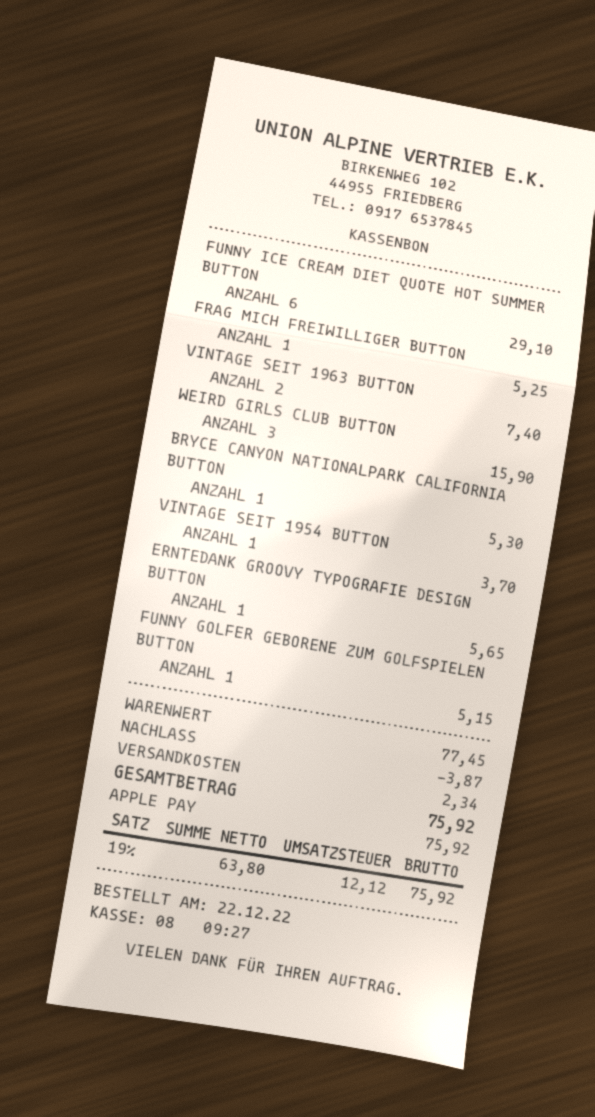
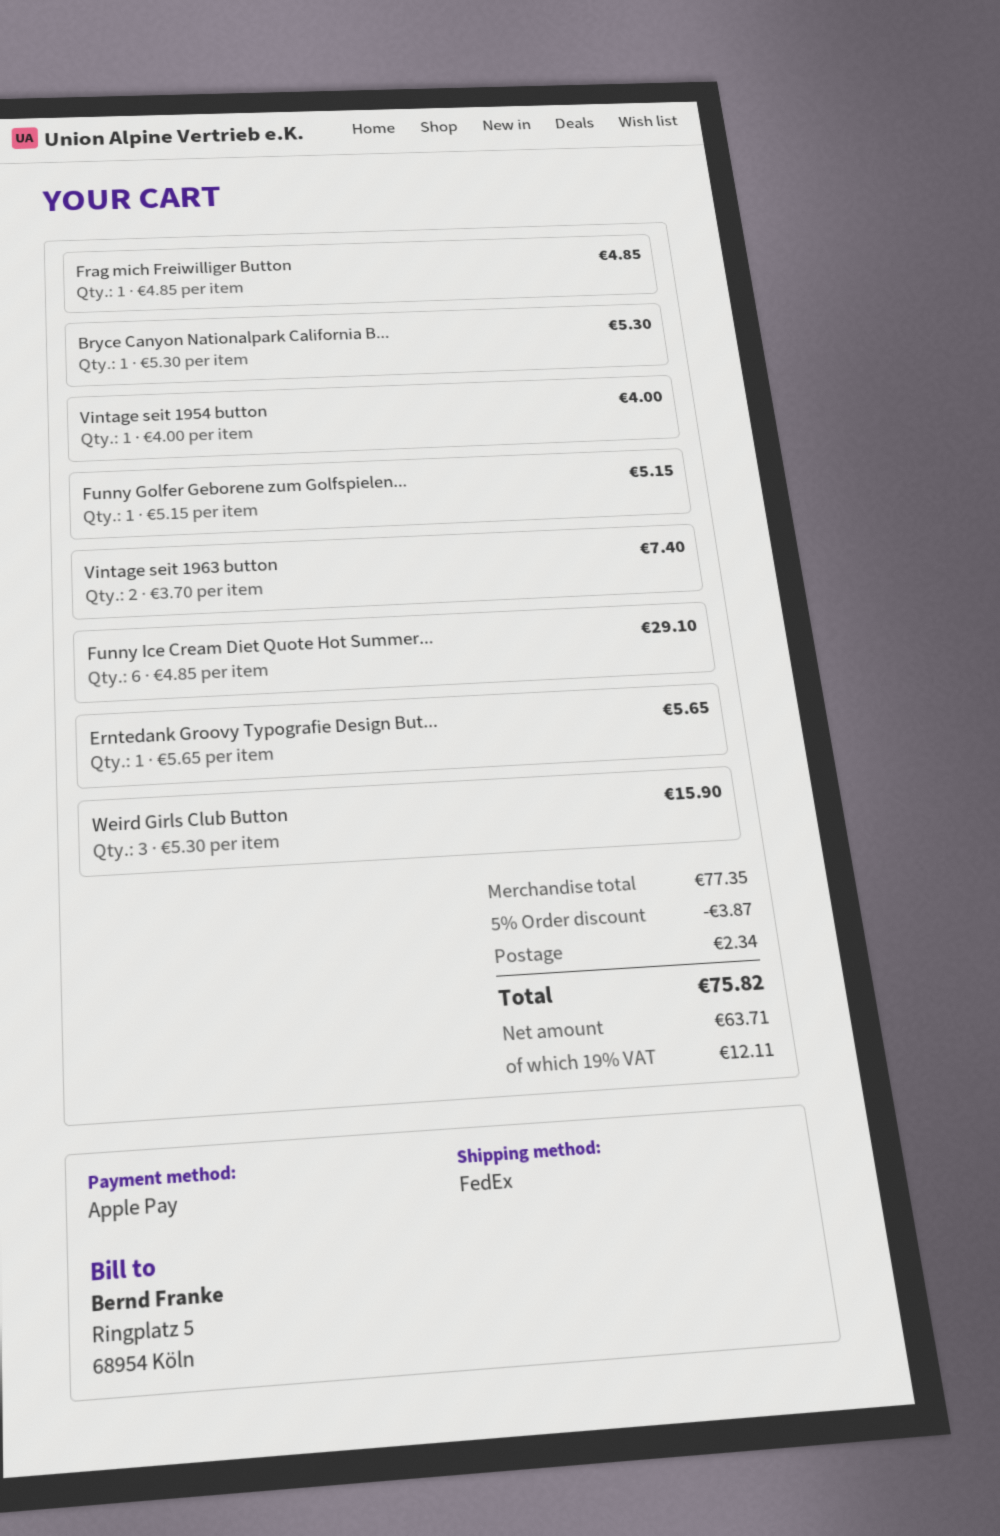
FRAG MICH FREIWILLIGER BUTTON: 1 for 5.25 -> 1 for 4.85
VINTAGE SEIT 1954 BUTTON: 1 for 3.70 -> 1 for 4.00
subtotal: 77.45 -> 77.35
net: 63.80 -> 63.71
tax: 19% = 12.12 -> 19% = 12.11
total: 75.92 -> 75.82

